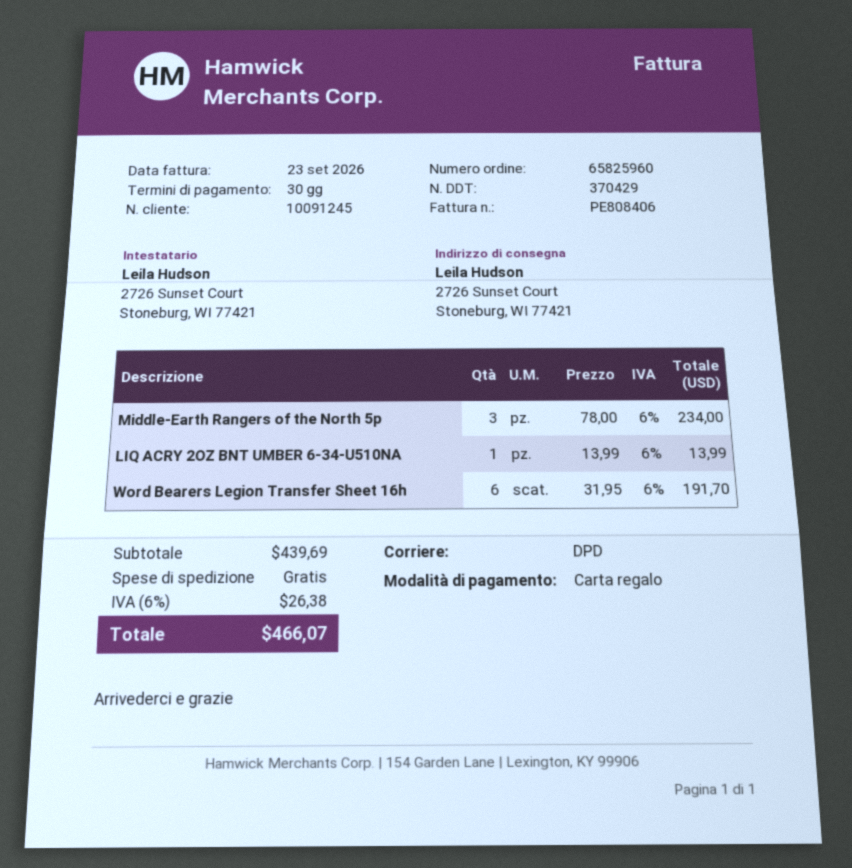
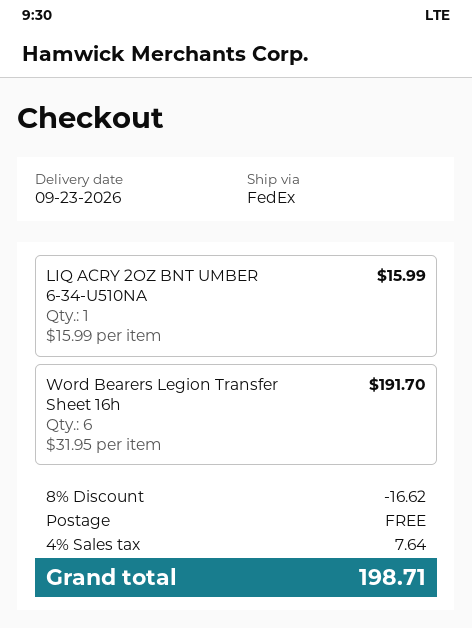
shipping method: DPD -> FedEx
Middle-Earth Rangers of the North 5p: 3 x 78.00 = 234.00 -> none
LIQ ACRY 2OZ BNT UMBER 6-34-U510NA: 1 x 13.99 = 13.99 -> 1 x 15.99 = 15.99
discount: none -> 8% = 16.62
tax: 6% = 26.38 -> 4% = 7.64
total: 466.07 -> 198.71

